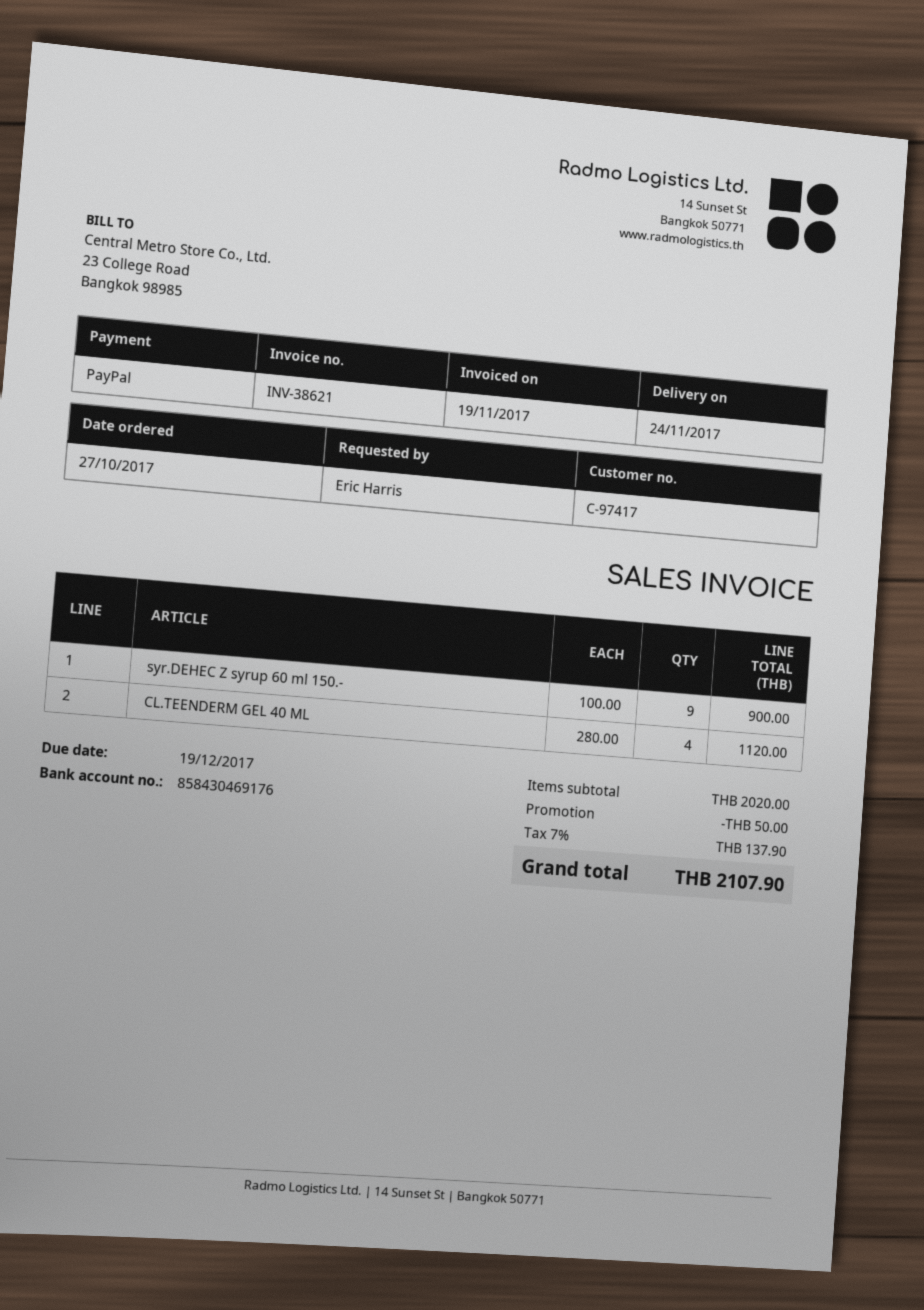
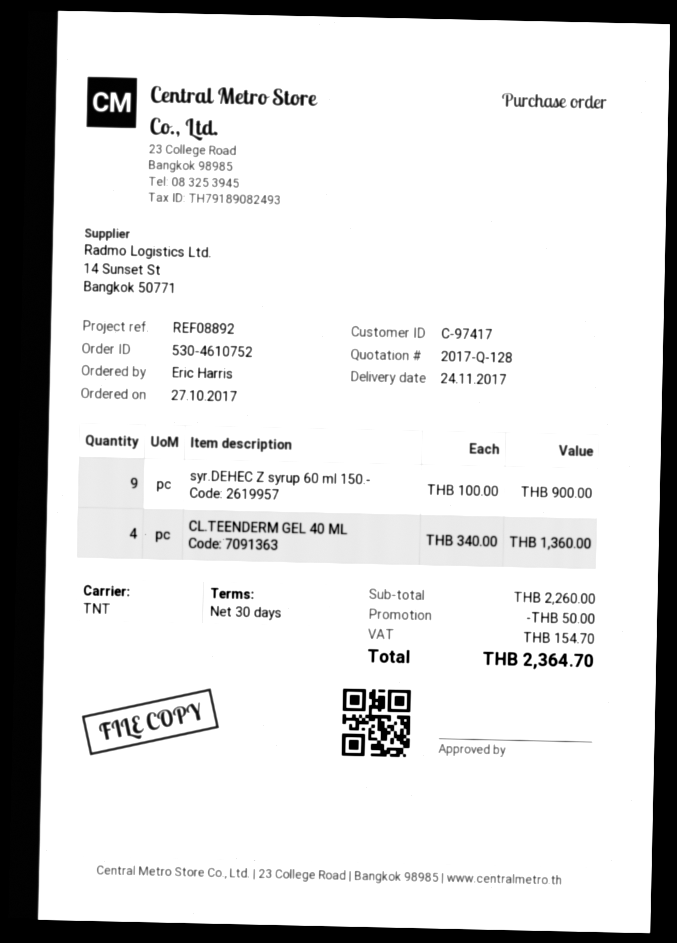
CL.TEENDERM GEL 40 ML: 4 x 280.00 = 1120.00 -> 4 x 340.00 = 1360.00
subtotal: 2020.00 -> 2260.00
tax: 137.90 -> 154.70
total: 2107.90 -> 2364.70

